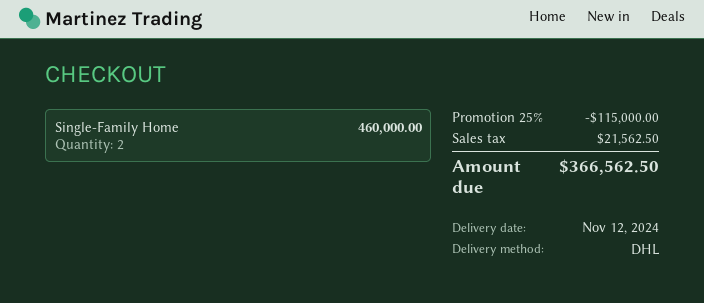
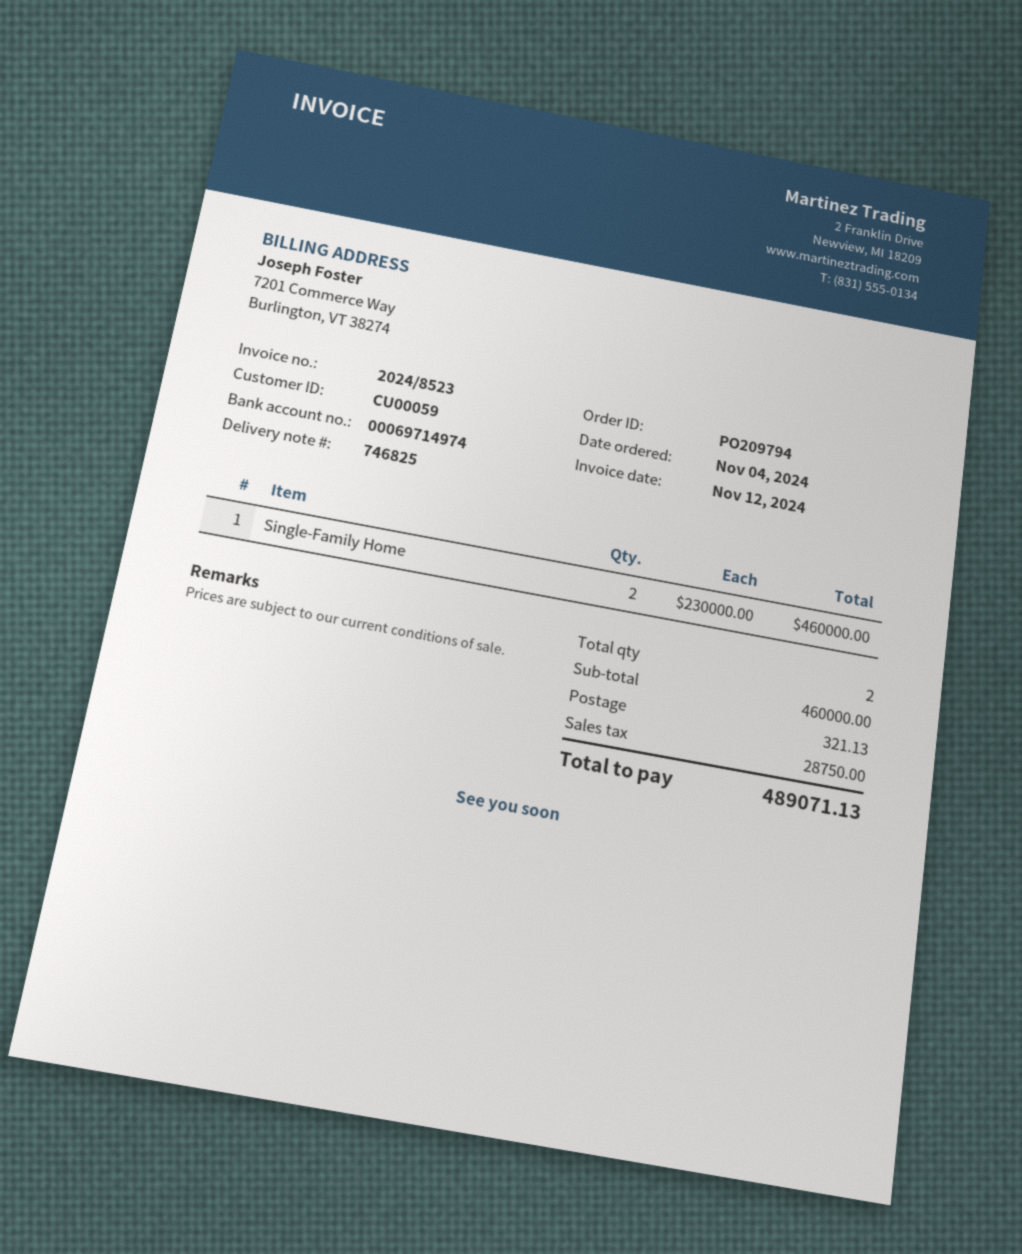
discount: 25% = 115000.00 -> none
shipping: none -> 321.13
tax: 21562.50 -> 28750.00
total: 366562.50 -> 489071.13

